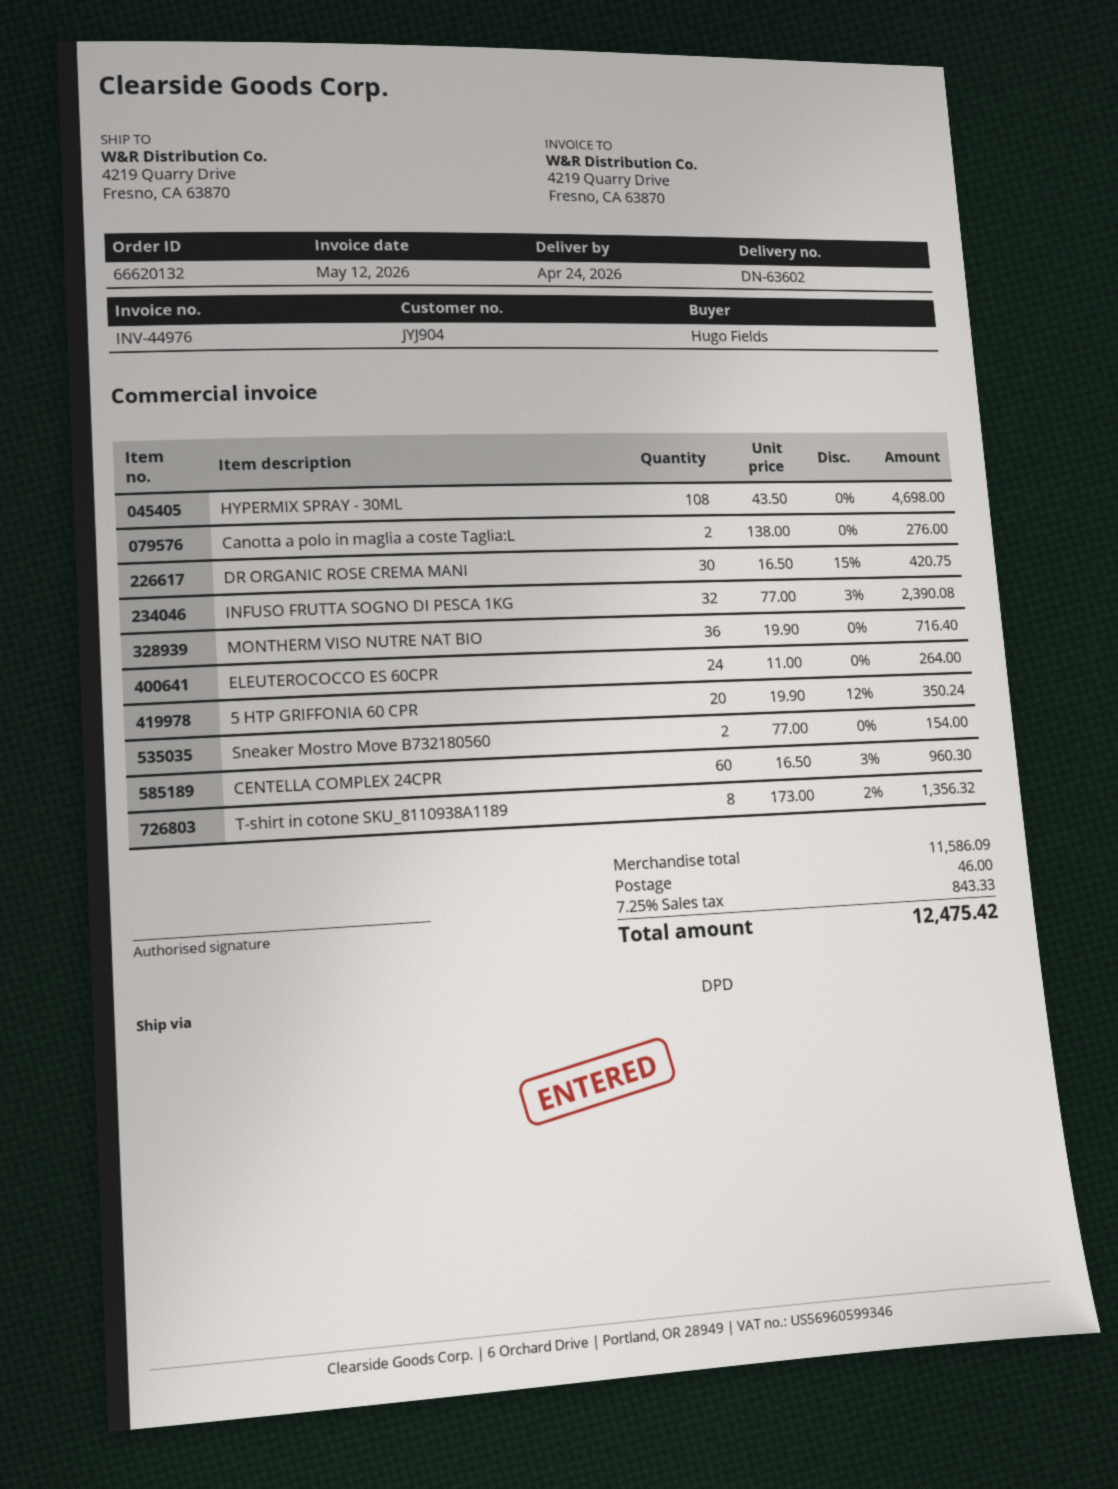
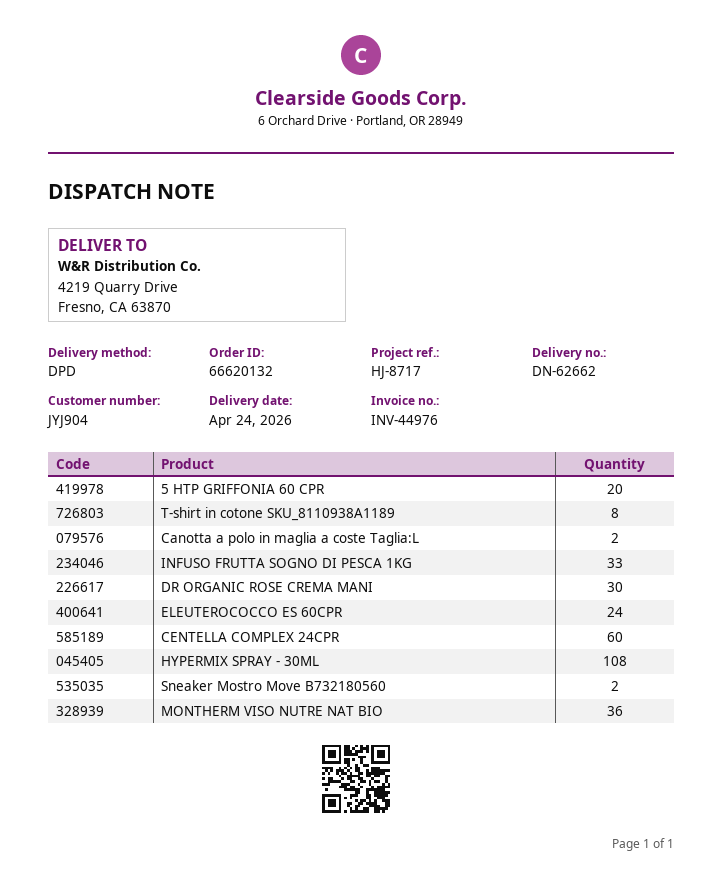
delivery note number: DN-63602 -> DN-62662
INFUSO FRUTTA SOGNO DI PESCA 1KG: 32 -> 33

